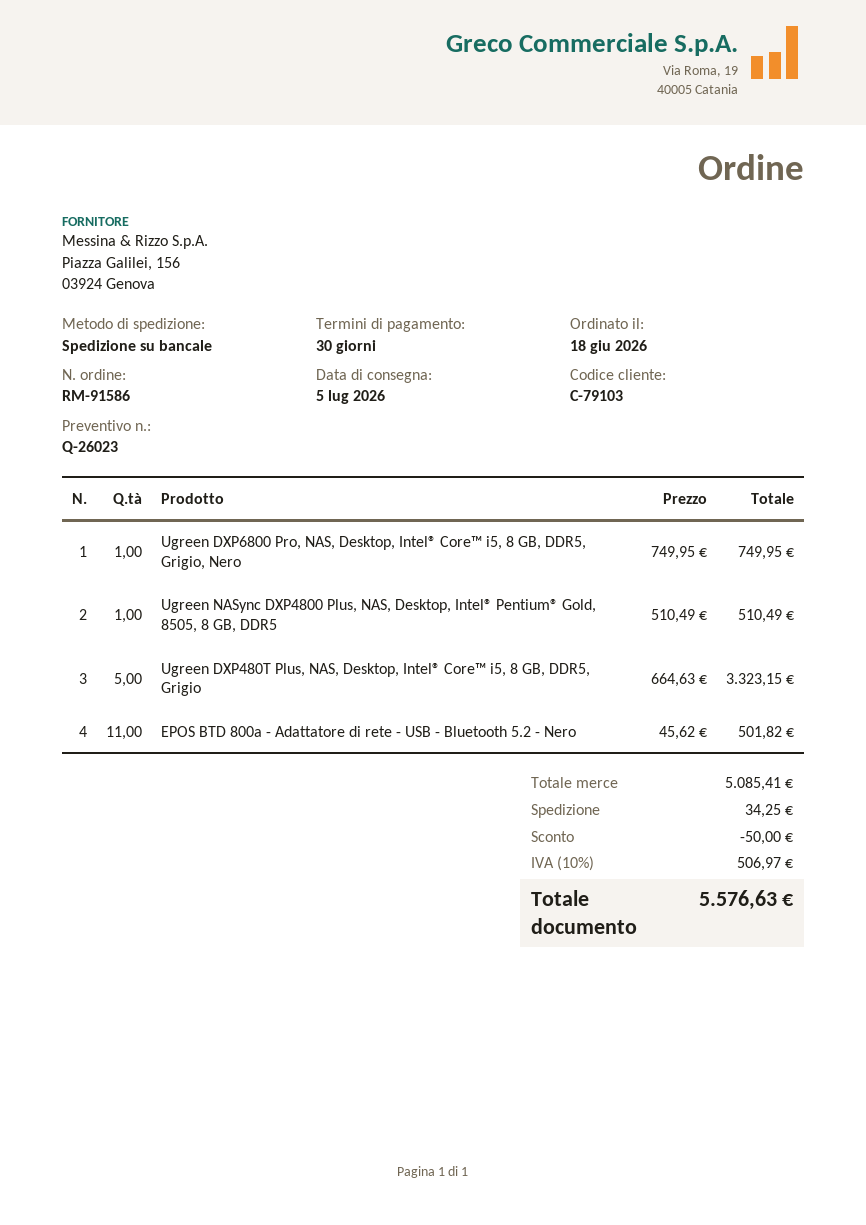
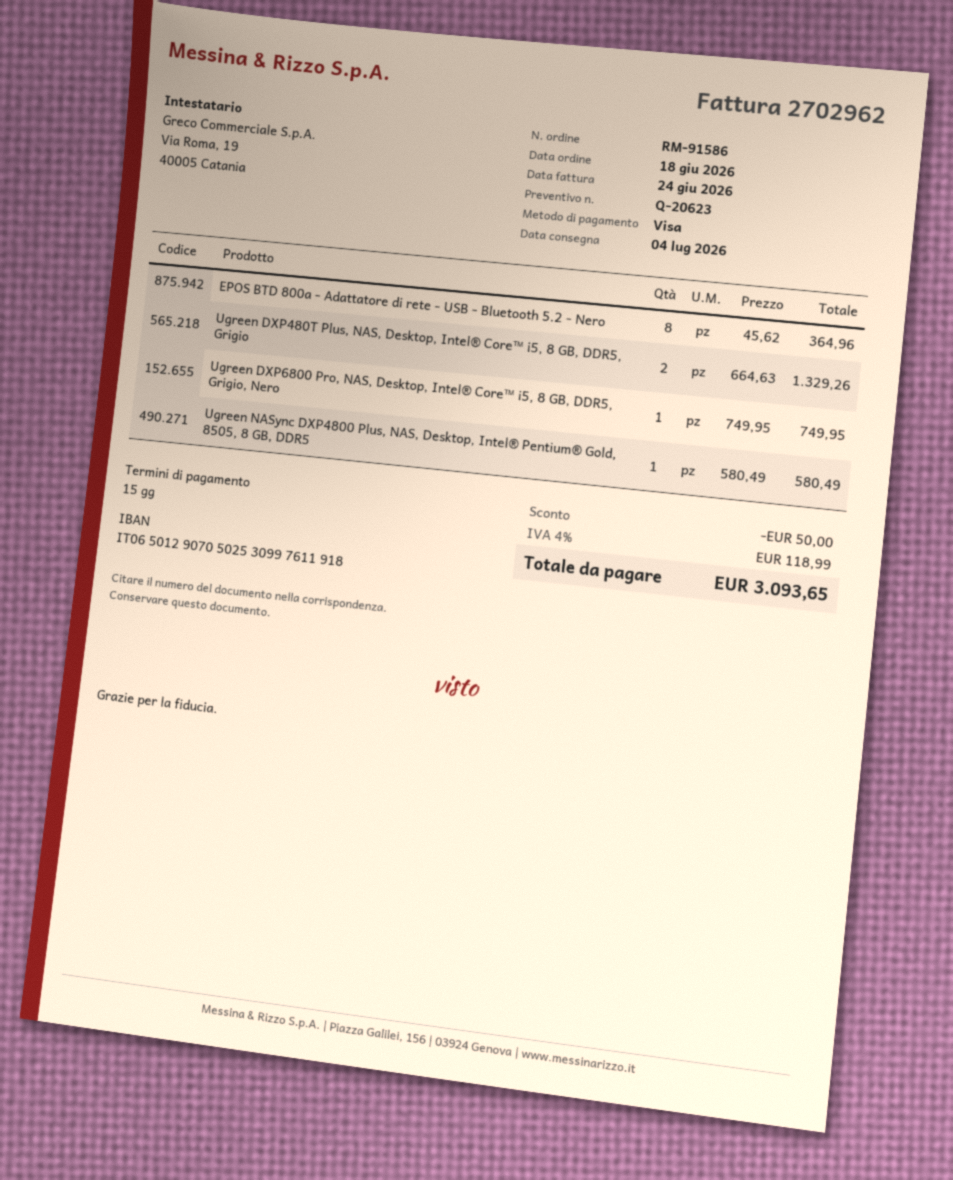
quote number: Q-26023 -> Q-20623
delivery date: 2026-07-05 -> 2026-07-04
payment terms: 30 days -> 15 days
Ugreen NASync DXP4800 Plus, NAS, Desktop, Intel® Pentium® Gold, 8505, 8 GB, DDR5: 1 x 510.49 = 510.49 -> 1 x 580.49 = 580.49
Ugreen DXP480T Plus, NAS, Desktop, Intel® Core™ i5, 8 GB, DDR5, Grigio: 5 x 664.63 = 3323.15 -> 2 x 664.63 = 1329.26
EPOS BTD 800a - Adattatore di rete - USB - Bluetooth 5.2 - Nero: 11 x 45.62 = 501.82 -> 8 x 45.62 = 364.96
shipping: 34.25 -> none
tax: 10% = 506.97 -> 4% = 118.99
total: 5576.63 -> 3093.65

